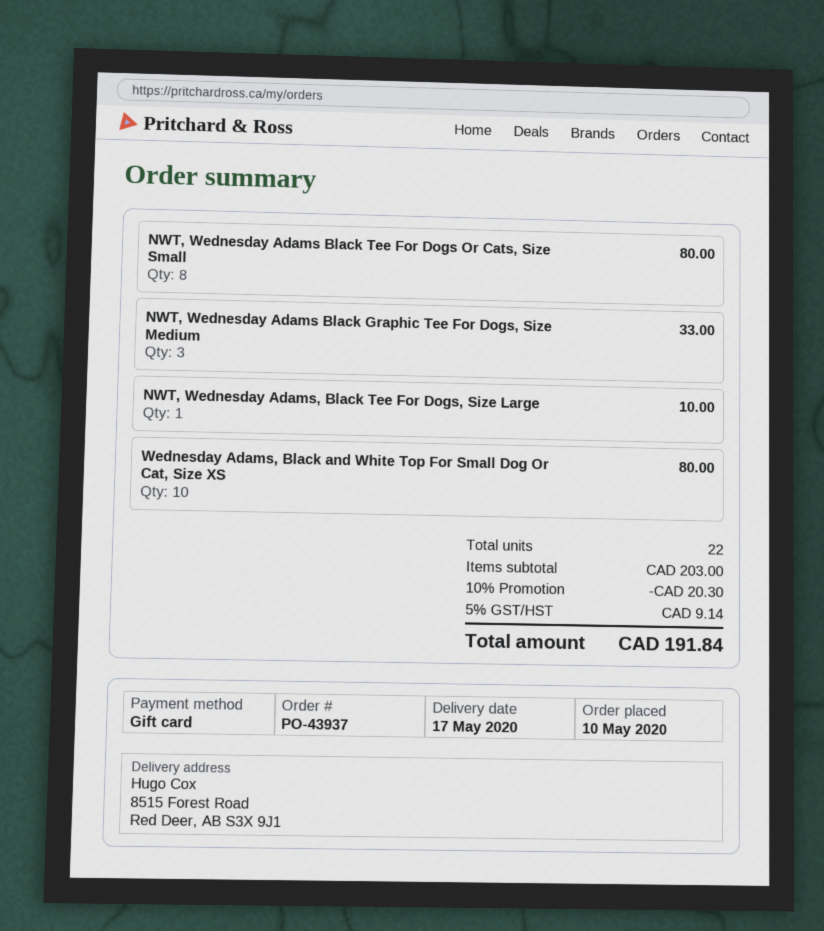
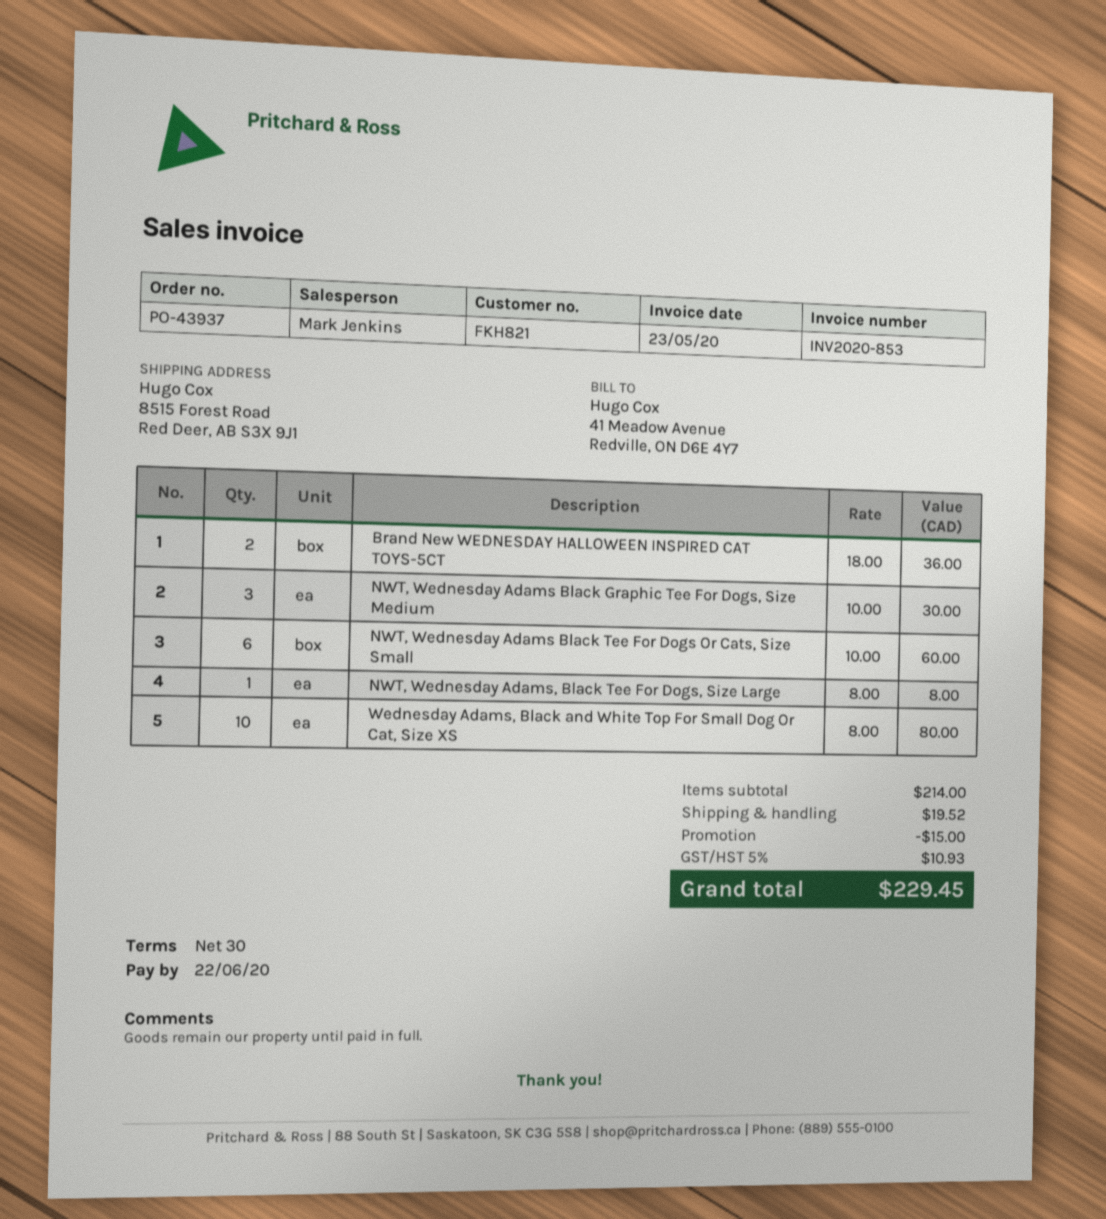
NWT, Wednesday Adams Black Tee For Dogs Or Cats, Size Small: 8 for 80.00 -> 6 for 60.00
NWT, Wednesday Adams Black Graphic Tee For Dogs, Size Medium: 3 for 33.00 -> 3 for 30.00
NWT, Wednesday Adams, Black Tee For Dogs, Size Large: 1 for 10.00 -> 1 for 8.00
Brand New WEDNESDAY HALLOWEEN INSPIRED CAT TOYS-5CT: none -> 2 for 36.00
subtotal: 203.00 -> 214.00
discount: 20.30 -> 15.00
shipping: none -> 19.52
tax: 5% = 9.14 -> 5% = 10.93
total: 191.84 -> 229.45

